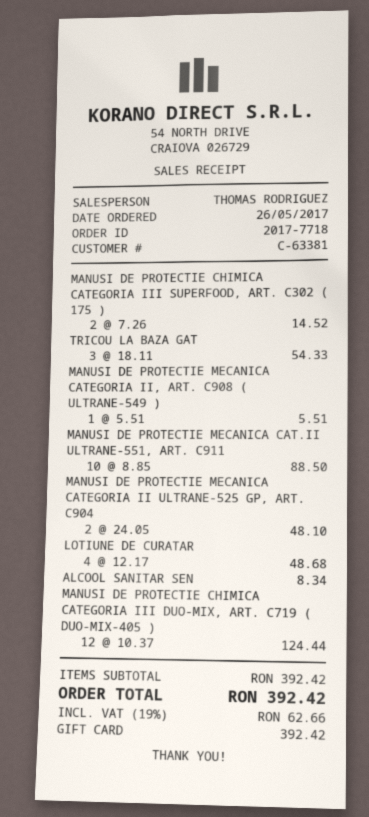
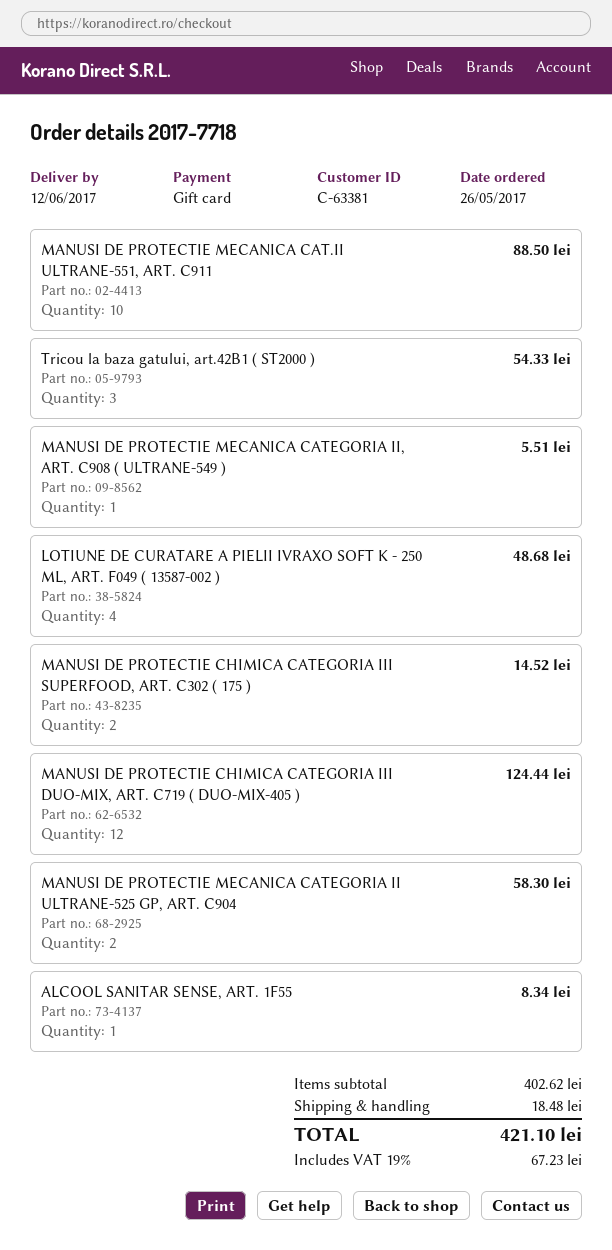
MANUSI DE PROTECTIE MECANICA CATEGORIA II ULTRANE-525 GP, ART. C904: 2 for 48.10 -> 2 for 58.30
subtotal: 392.42 -> 402.62
shipping: none -> 18.48
tax: 19% = 62.66 -> 19% = 67.23
total: 392.42 -> 421.10

